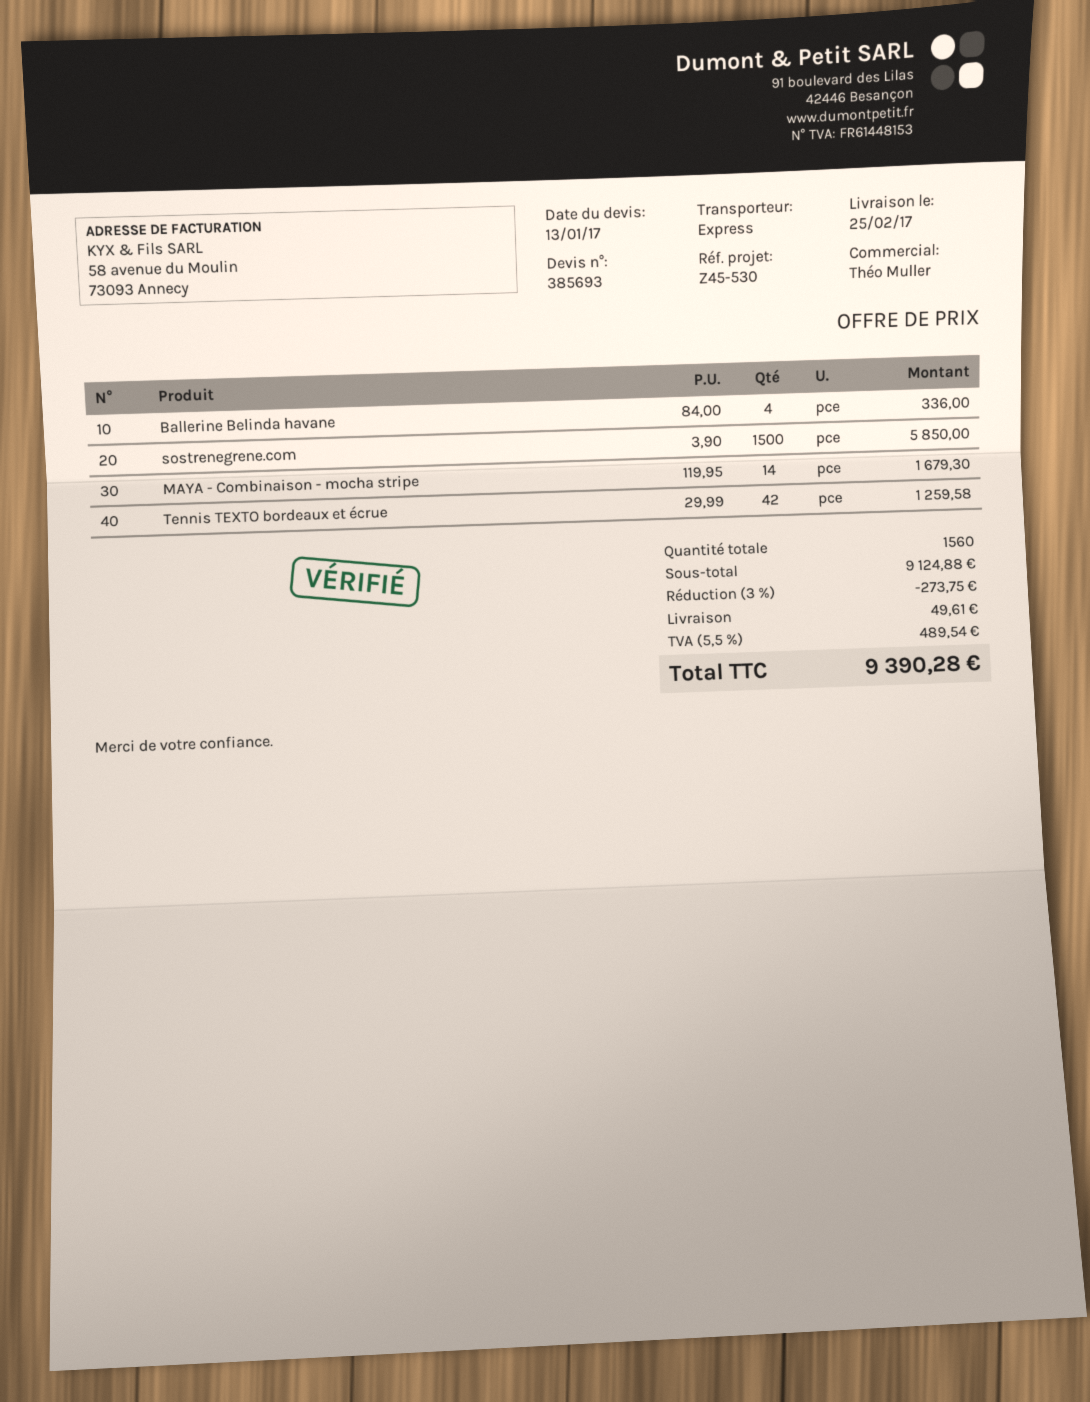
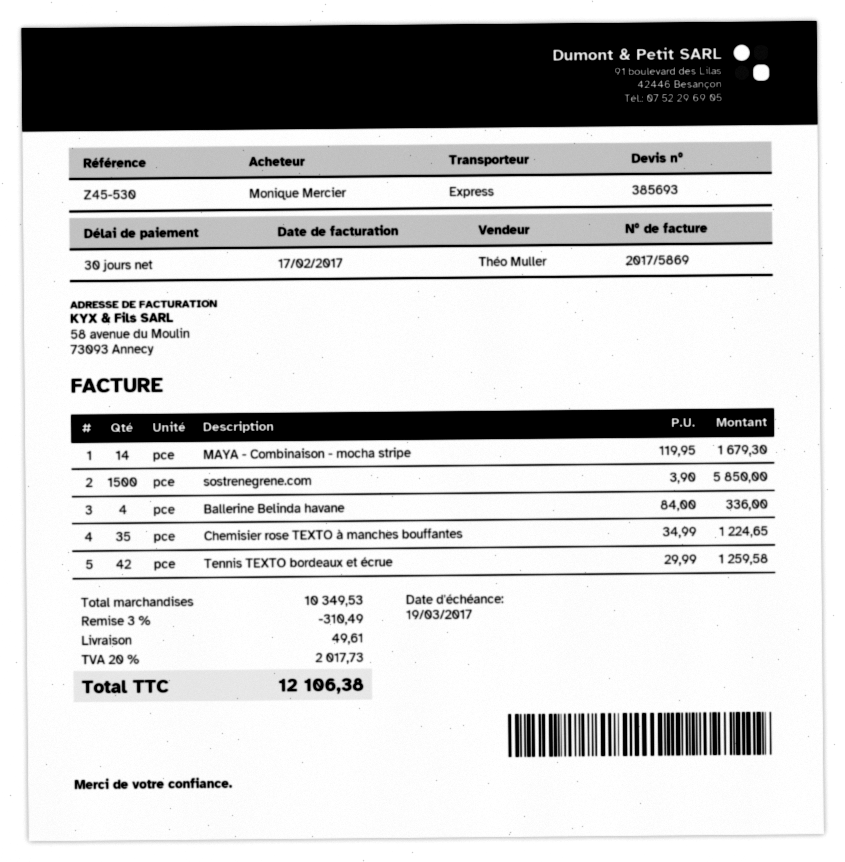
Chemisier rose TEXTO à manches bouffantes: none -> 35 x 34.99 = 1224.65
subtotal: 9124.88 -> 10349.53
discount: 3% = 273.75 -> 3% = 310.49
tax: 5.5% = 489.54 -> 20% = 2017.73
total: 9390.28 -> 12106.38

